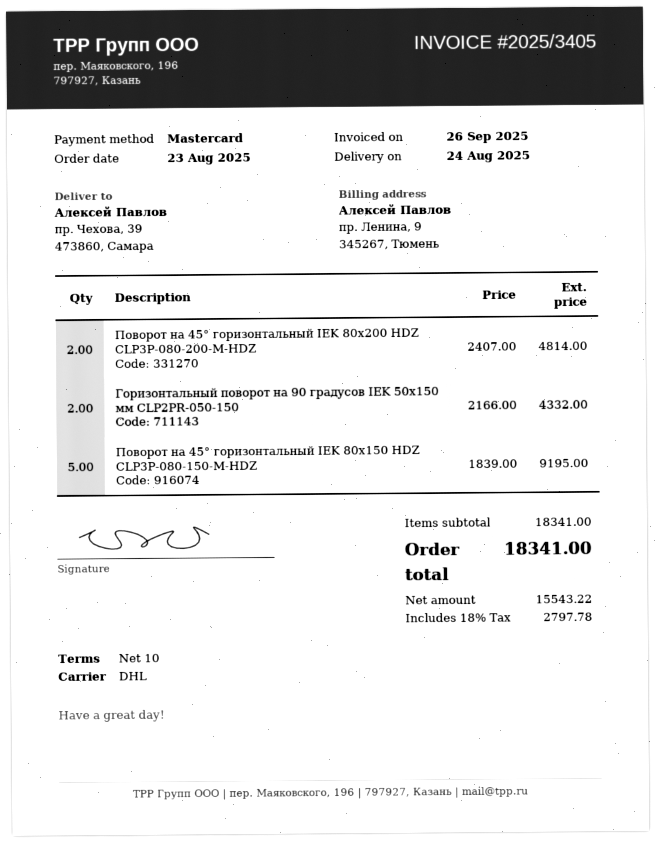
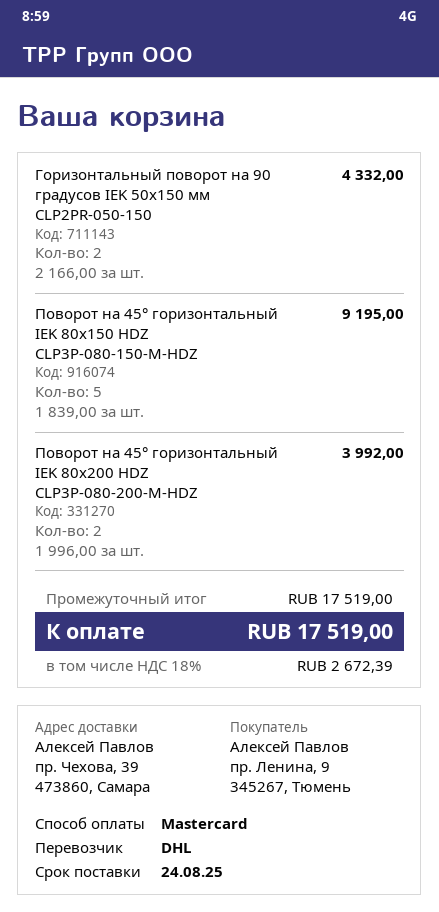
Поворот на 45° горизонтальный IEK 80х200 HDZ CLP3P-080-200-M-HDZ: 2 x 2407.00 = 4814.00 -> 2 x 1996.00 = 3992.00
subtotal: 18341.00 -> 17519.00
tax: 18% = 2797.78 -> 18% = 2672.39
total: 18341.00 -> 17519.00

